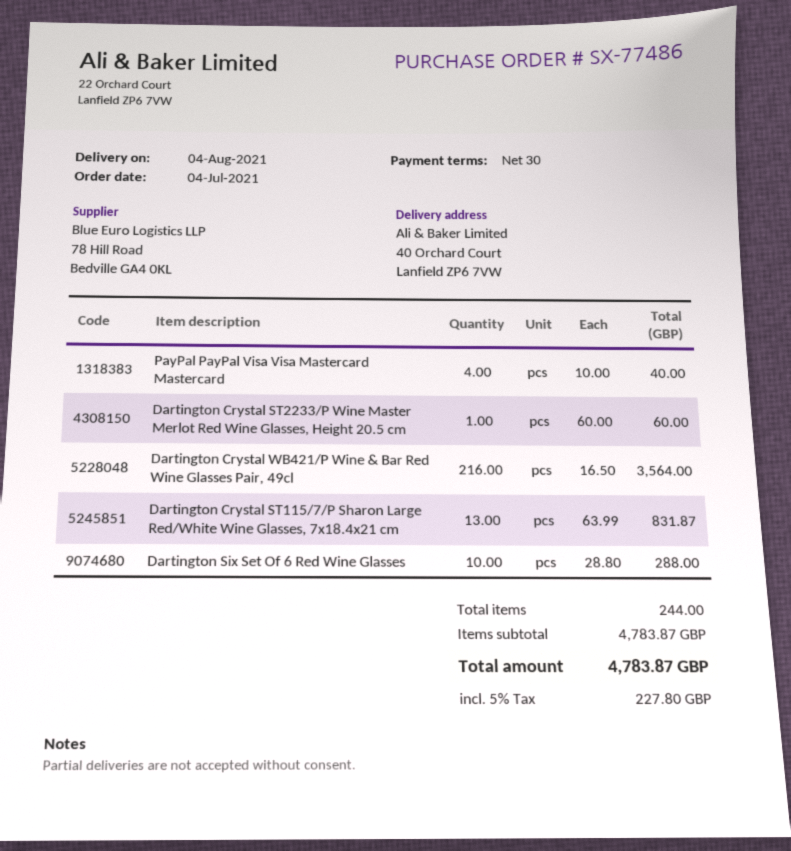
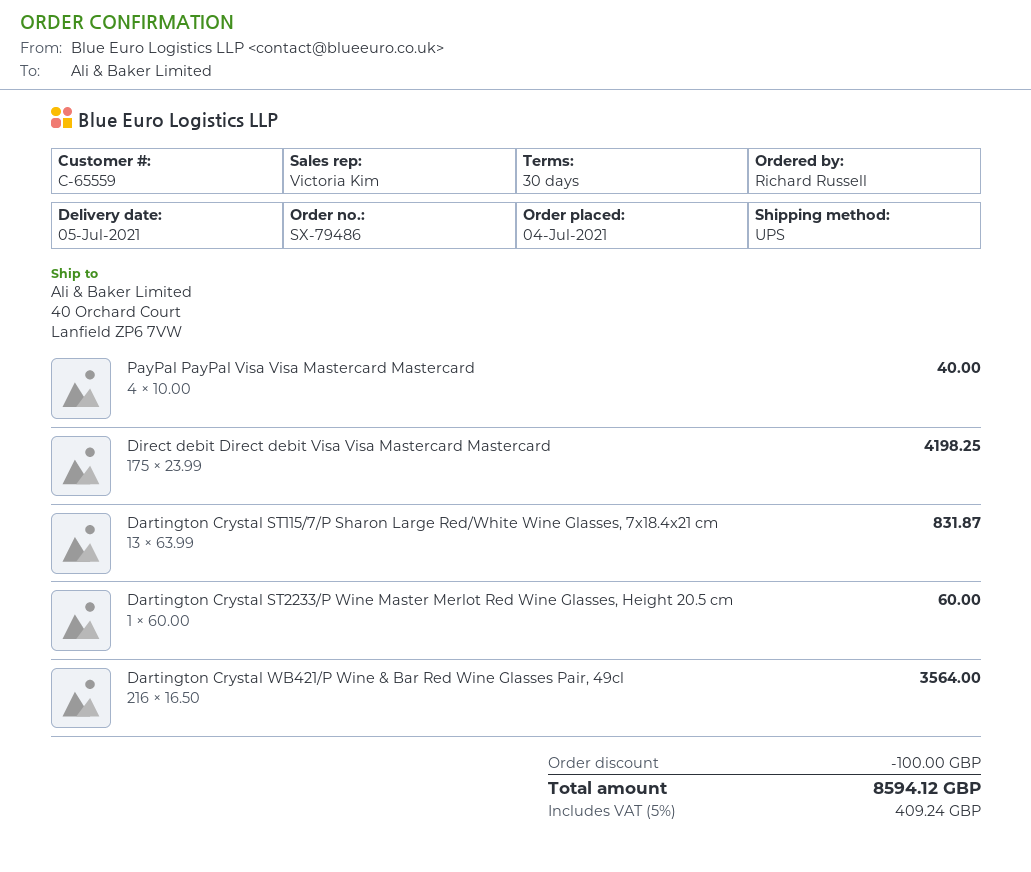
order number: SX-77486 -> SX-79486
delivery date: 2021-08-04 -> 2021-07-05
Dartington Six Set Of 6 Red Wine Glasses: 10 x 28.80 = 288.00 -> none
Direct debit Direct debit Visa Visa Mastercard Mastercard: none -> 175 x 23.99 = 4198.25
discount: none -> 100.00
tax: 5% = 227.80 -> 5% = 409.24
total: 4783.87 -> 8594.12

